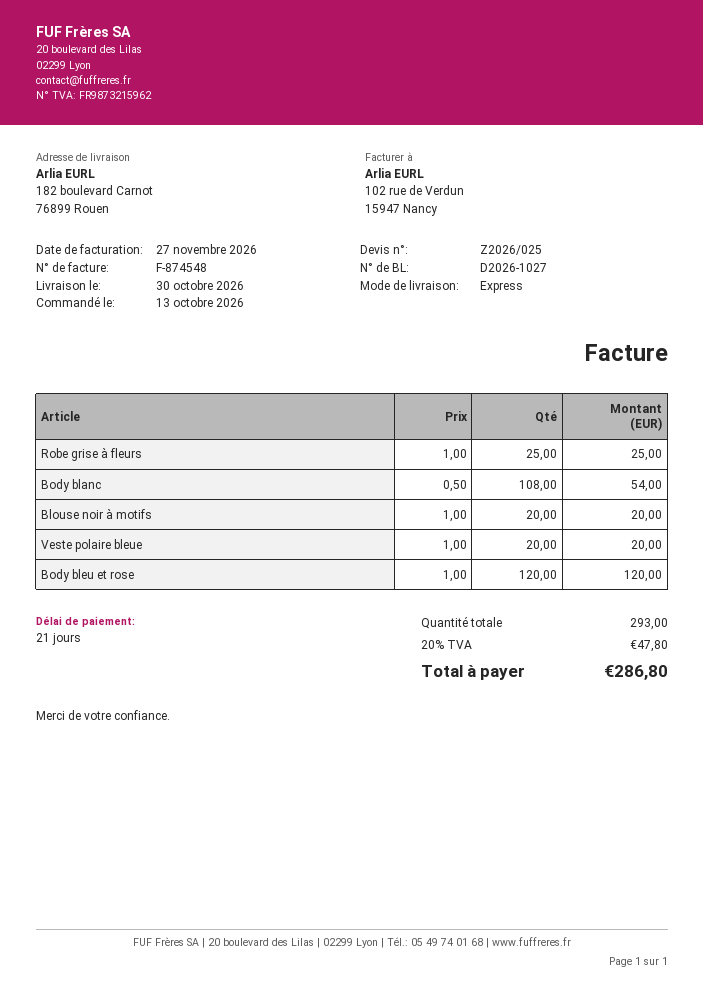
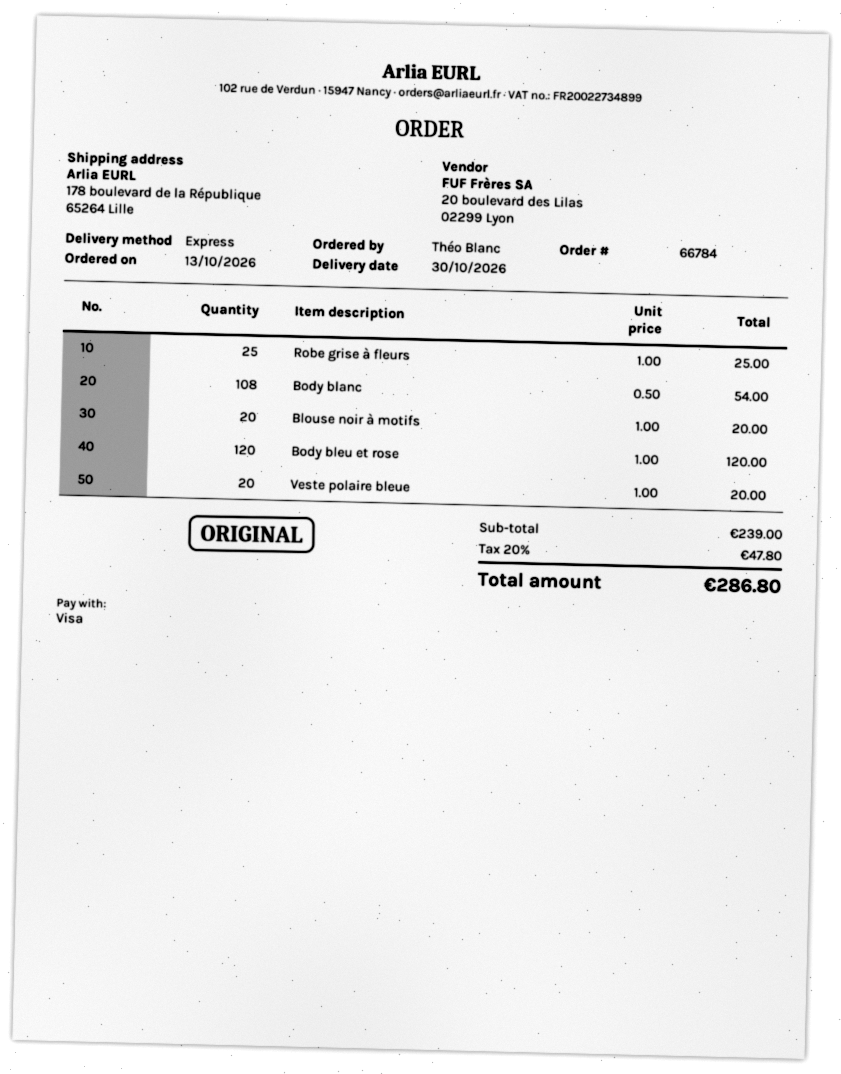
ship to: 182 boulevard Carnot, 76899 Rouen -> 178 boulevard de la République, 65264 Lille

